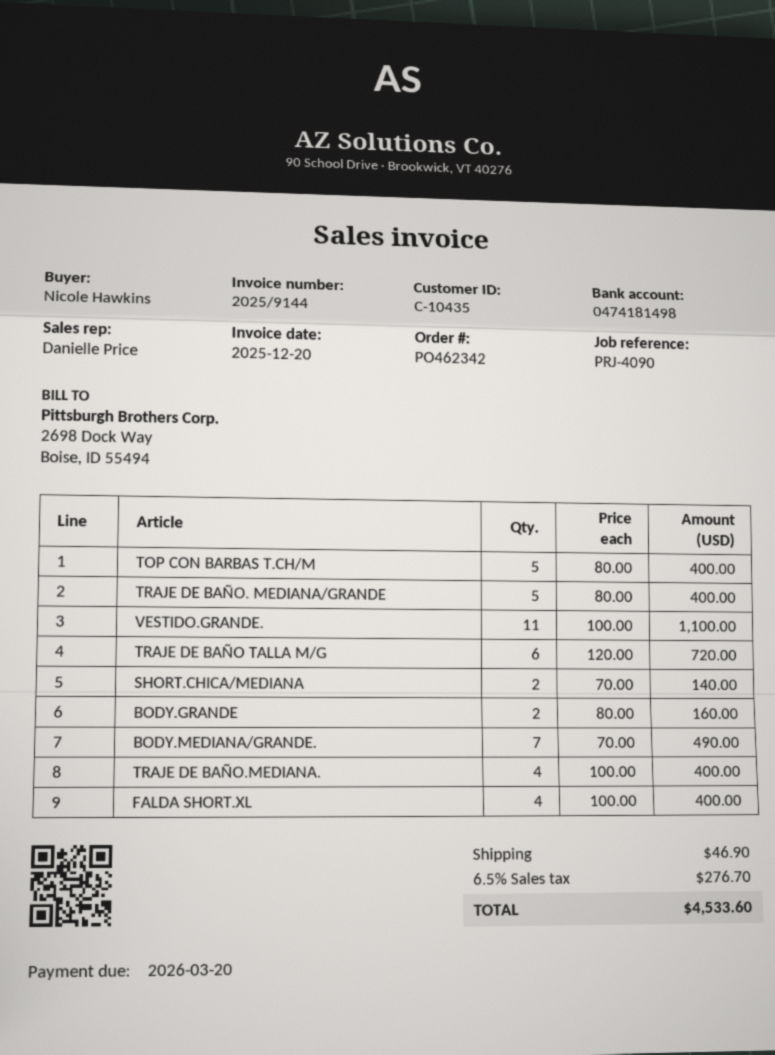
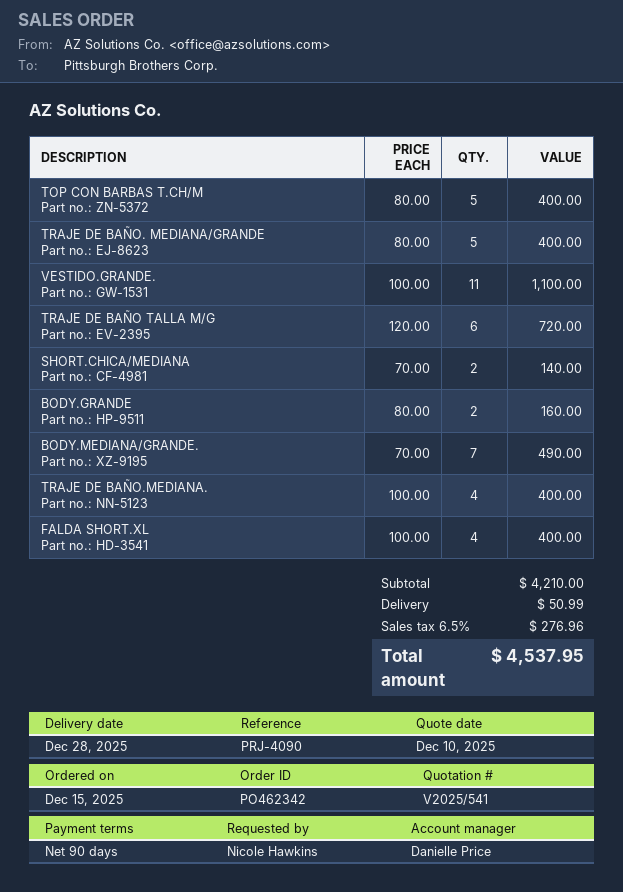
shipping: 46.90 -> 50.99
tax: 6.5% = 276.70 -> 6.5% = 276.96
total: 4533.60 -> 4537.95

